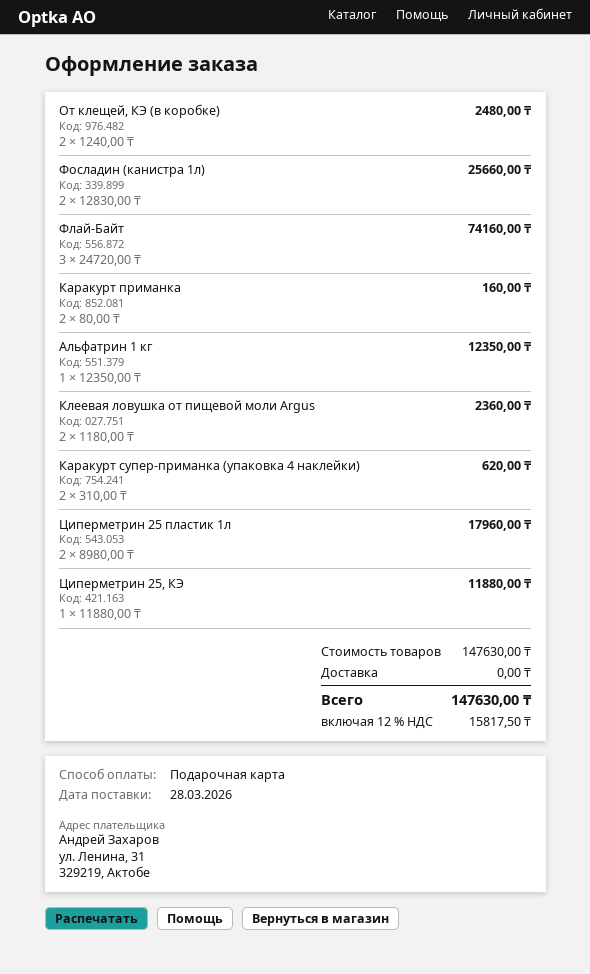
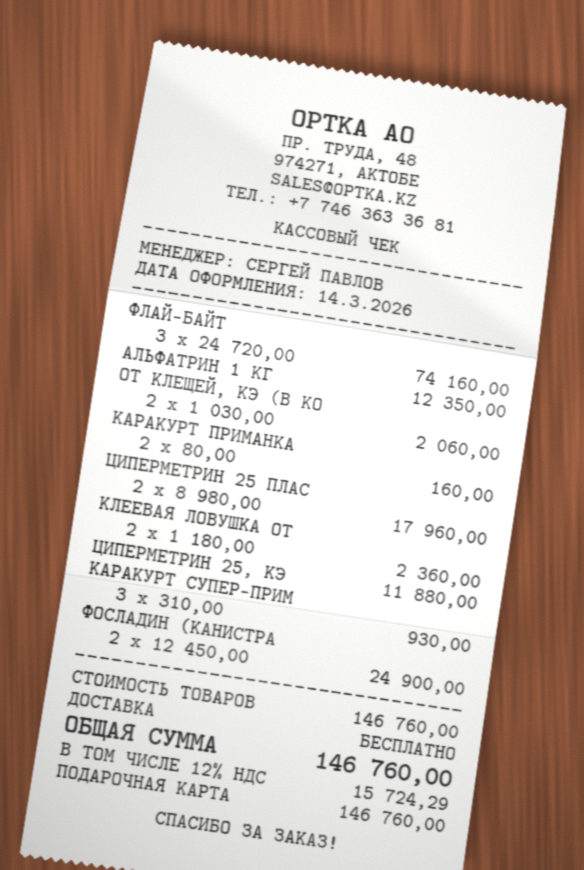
От клещей, КЭ (в коробке): 2 x 1240.00 = 2480.00 -> 2 x 1030.00 = 2060.00
Фосладин (канистра 1л): 2 x 12830.00 = 25660.00 -> 2 x 12450.00 = 24900.00
Каракурт супер-приманка (упаковка 4 наклейки): 2 x 310.00 = 620.00 -> 3 x 310.00 = 930.00
subtotal: 147630.00 -> 146760.00
tax: 12% = 15817.50 -> 12% = 15724.29
total: 147630.00 -> 146760.00

